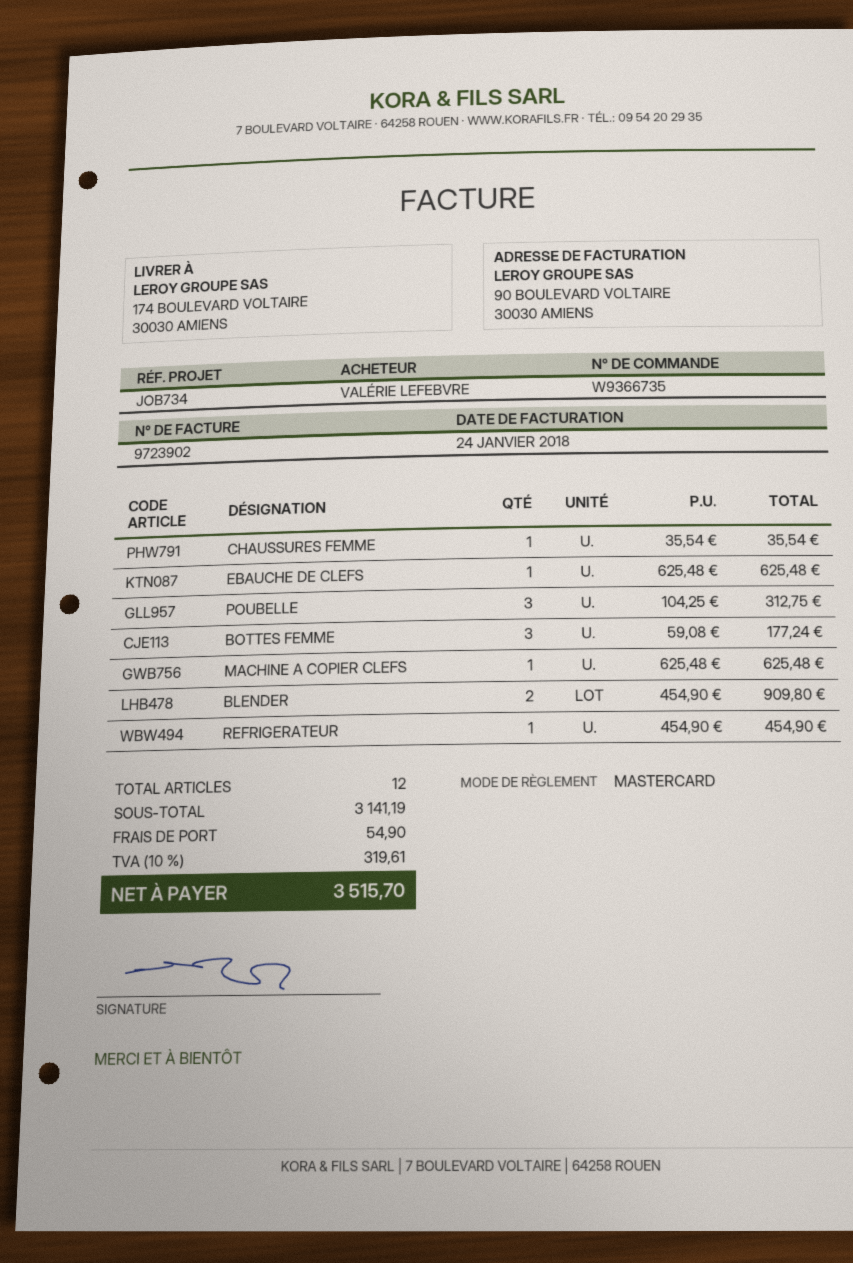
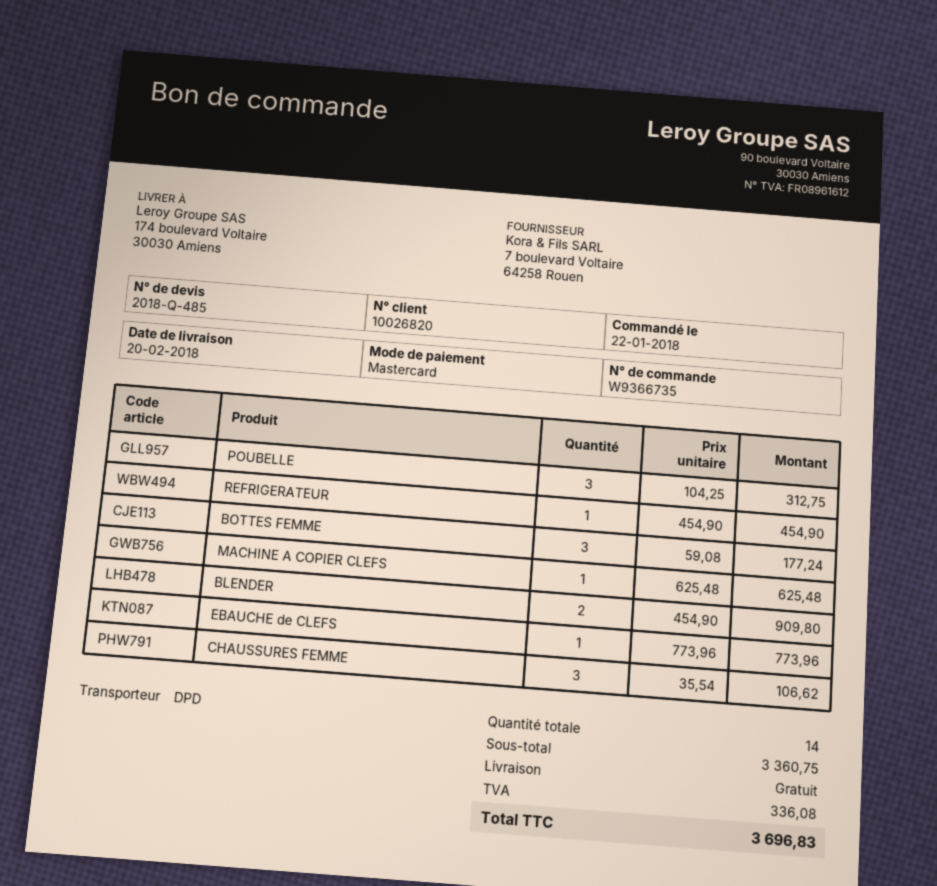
CHAUSSURES FEMME: 1 x 35.54 = 35.54 -> 3 x 35.54 = 106.62
EBAUCHE DE CLEFS: 1 x 625.48 = 625.48 -> 1 x 773.96 = 773.96
total quantity: 12 -> 14
subtotal: 3141.19 -> 3360.75
shipping: 54.90 -> 0.00
tax: 319.61 -> 336.08
total: 3515.70 -> 3696.83

